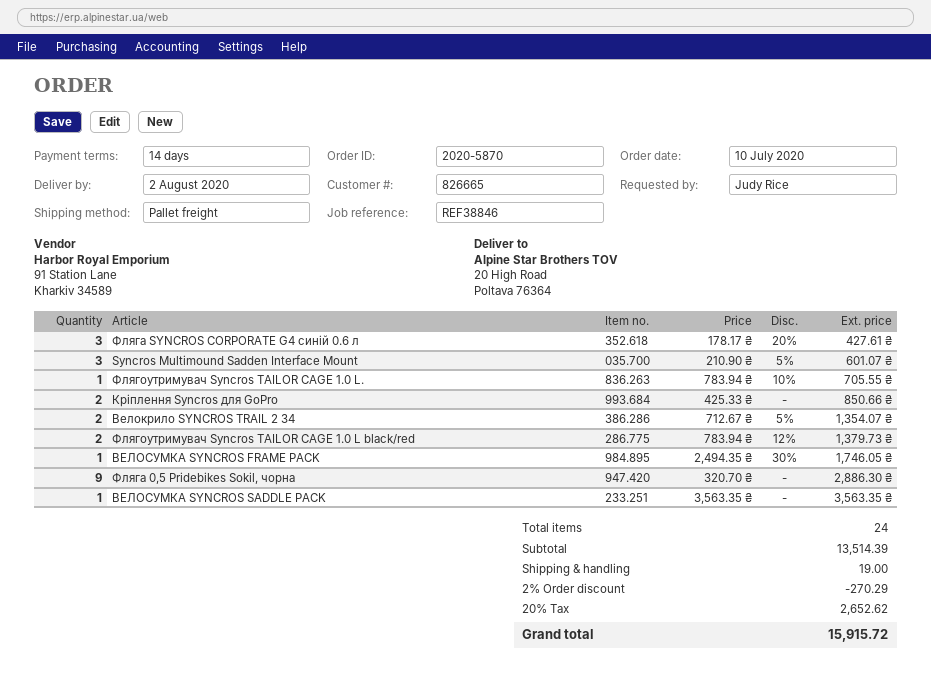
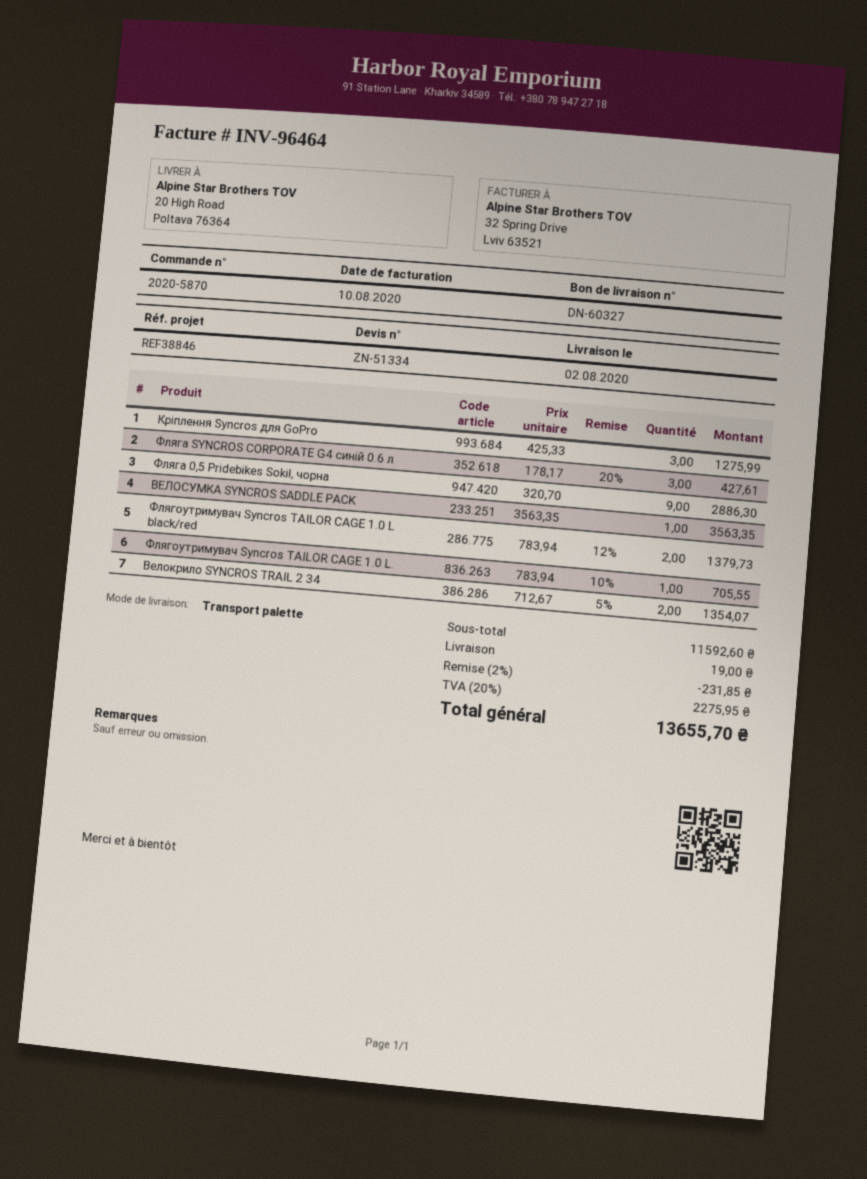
Syncros Multimound Sadden Interface Mount: 3 x 210.90 - 5% = 601.07 -> none
Кріплення Syncros для GoPro: 2 x 425.33 = 850.66 -> 3 x 425.33 = 1275.99
ВЕЛОСУМКА SYNCROS FRAME PACK: 1 x 2494.35 - 30% = 1746.05 -> none
subtotal: 13514.39 -> 11592.60
discount: 2% = 270.29 -> 2% = 231.85
tax: 20% = 2652.62 -> 20% = 2275.95
total: 15915.72 -> 13655.70

